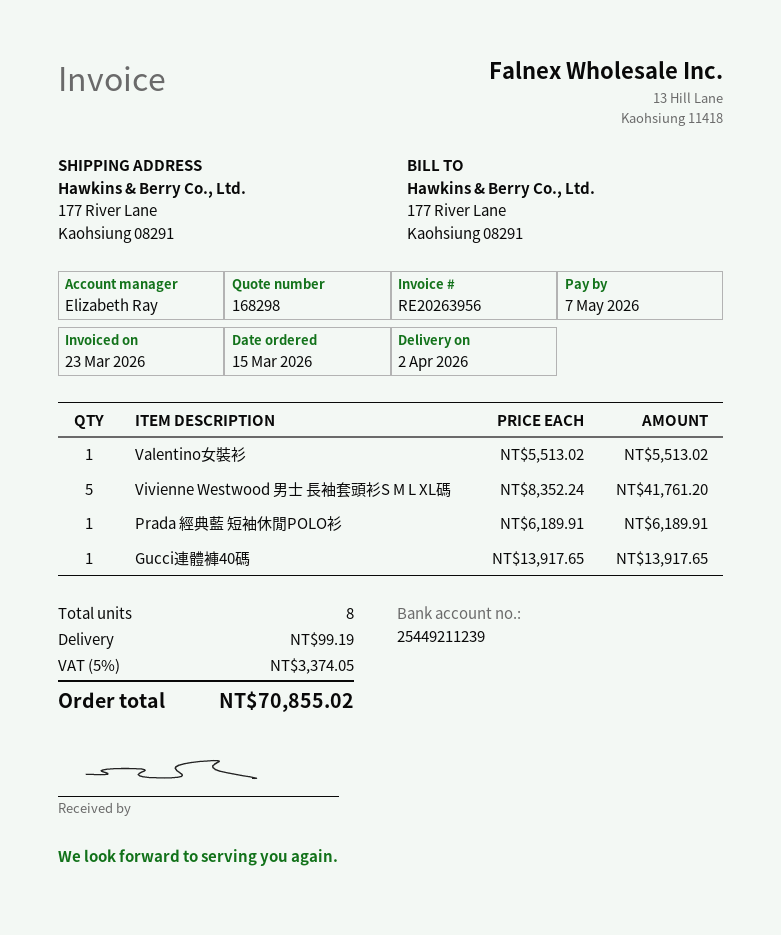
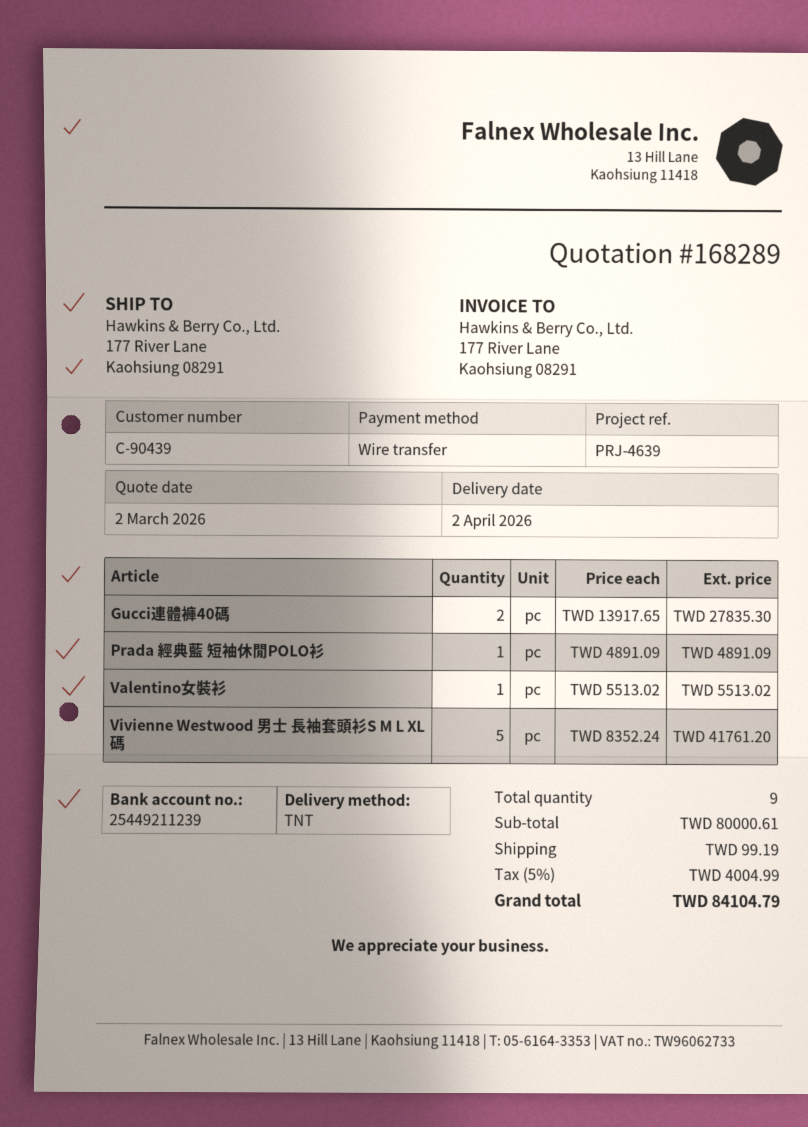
quote number: 168298 -> 168289
Prada 經典藍 短袖休閒POLO衫: 1 x 6189.91 = 6189.91 -> 1 x 4891.09 = 4891.09
Gucci連體褲40碼: 1 x 13917.65 = 13917.65 -> 2 x 13917.65 = 27835.30
total quantity: 8 -> 9
tax: 5% = 3374.05 -> 5% = 4004.99
total: 70855.02 -> 84104.79

